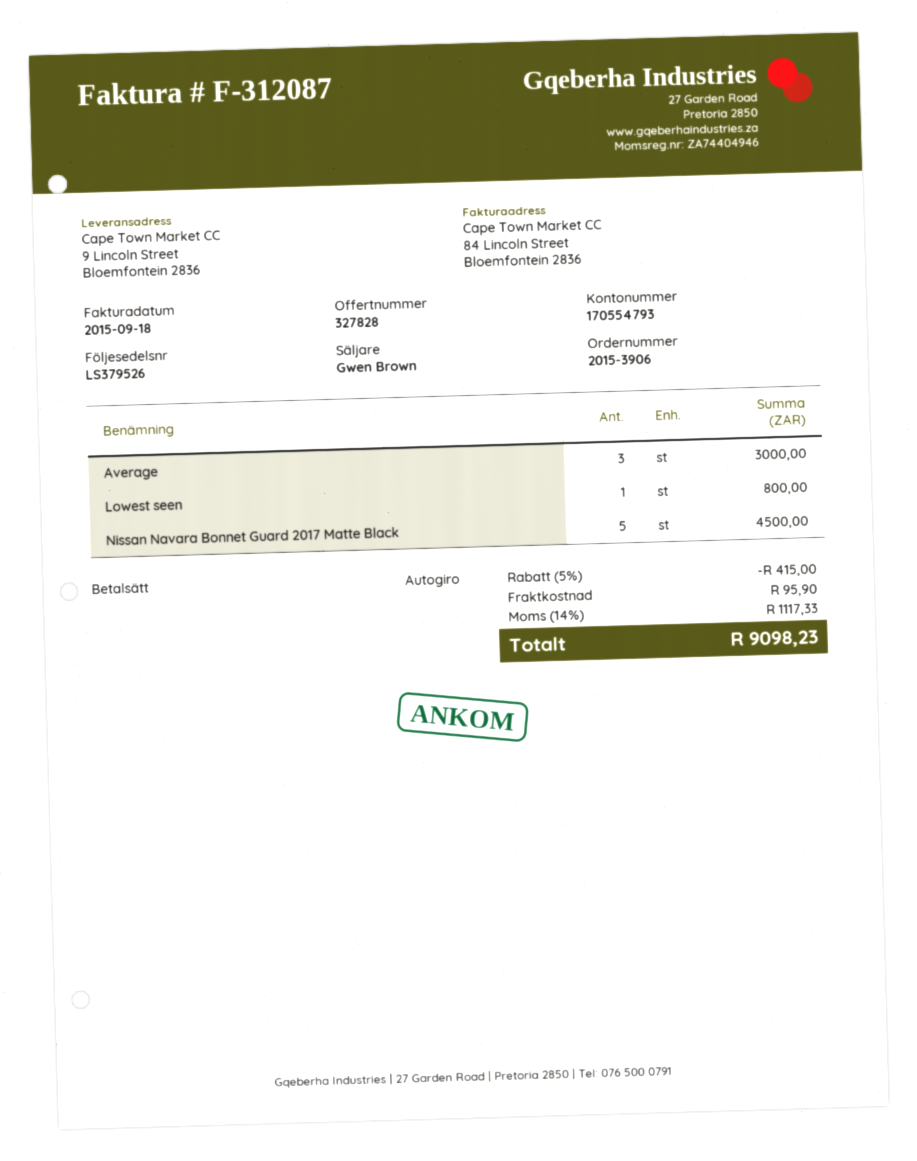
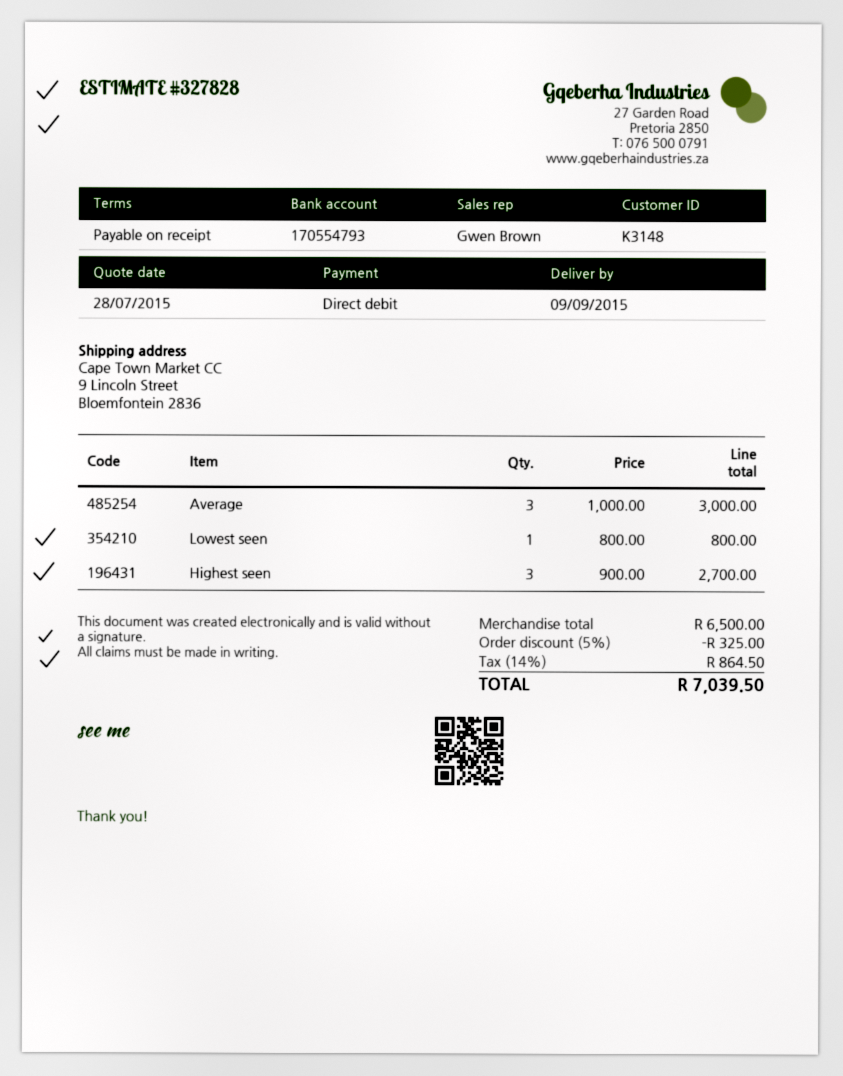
Nissan Navara Bonnet Guard 2017 Matte Black: 5 for 4500.00 -> none
Highest seen: none -> 3 for 2700.00
discount: 5% = 415.00 -> 5% = 325.00
shipping: 95.90 -> none
tax: 14% = 1117.33 -> 14% = 864.50
total: 9098.23 -> 7039.50

